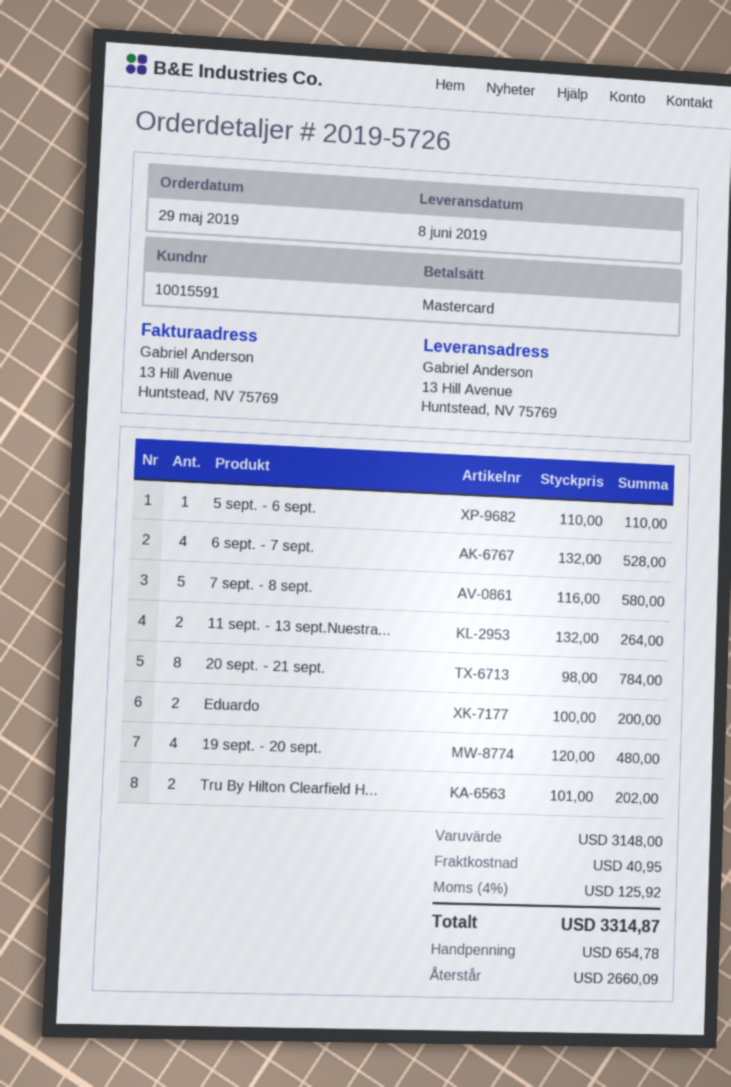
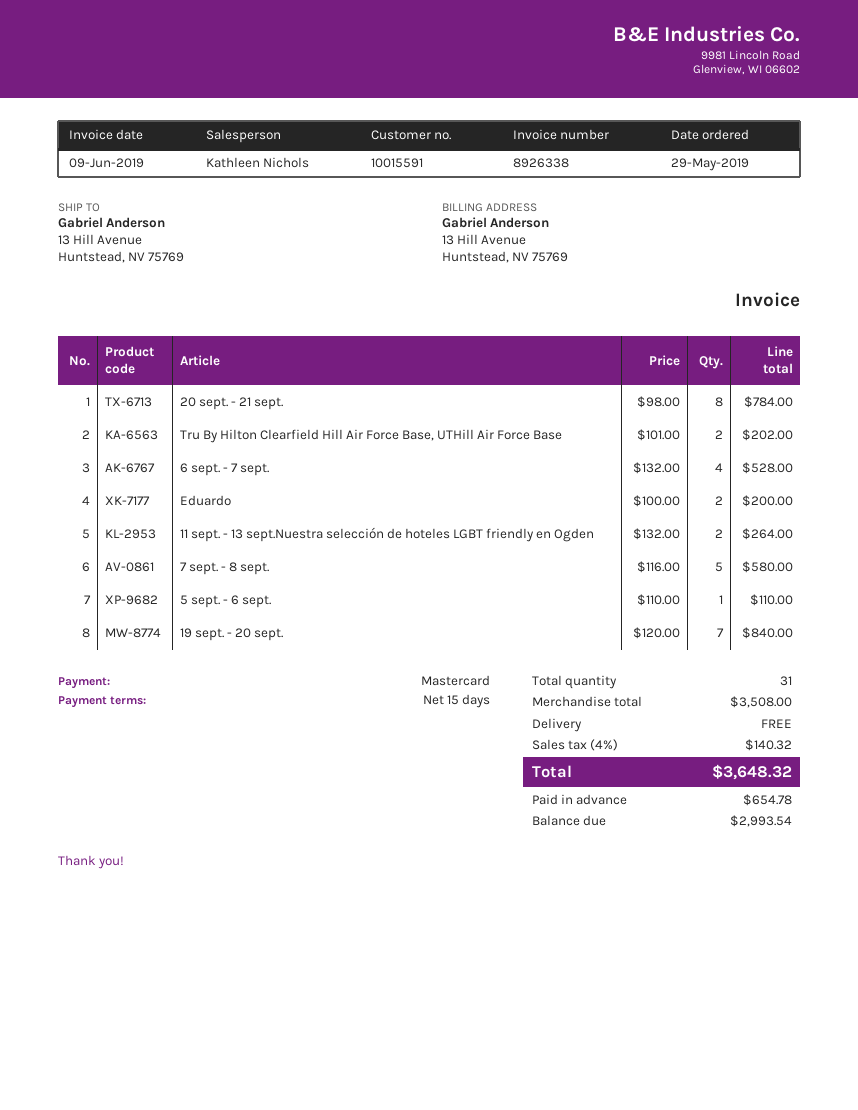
19 sept. - 20 sept.: 4 x 120.00 = 480.00 -> 7 x 120.00 = 840.00
subtotal: 3148.00 -> 3508.00
shipping: 40.95 -> 0.00
tax: 4% = 125.92 -> 4% = 140.32
total: 3314.87 -> 3648.32
balance: 2660.09 -> 2993.54

